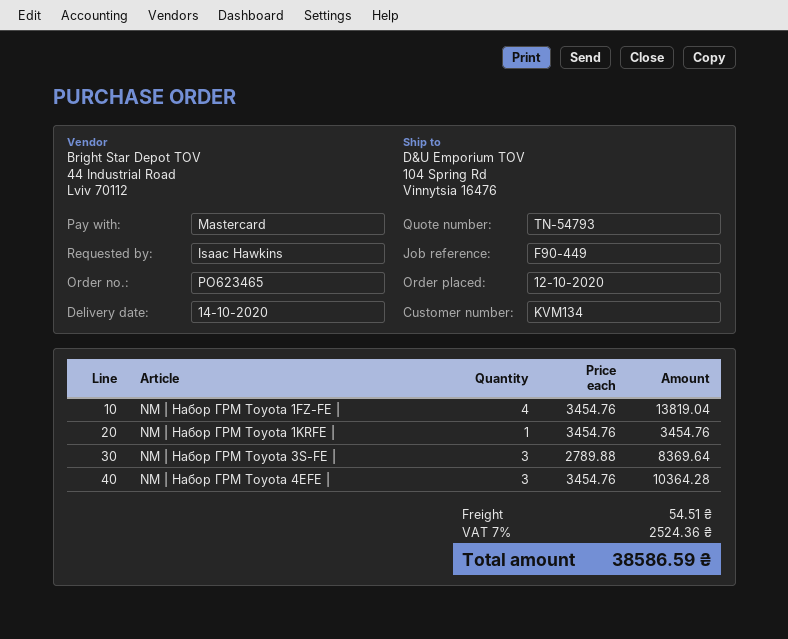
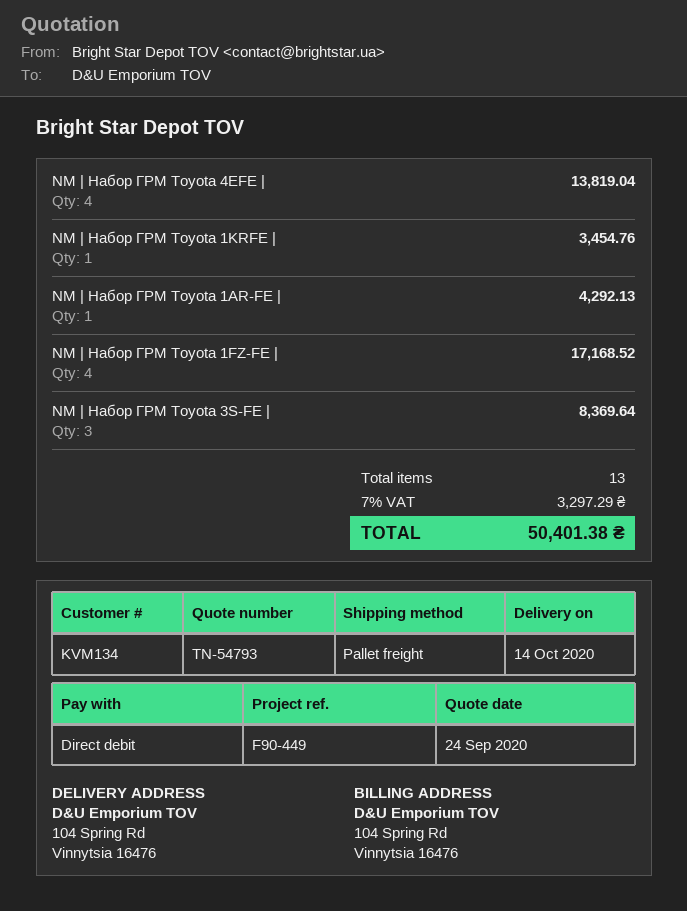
payment method: Mastercard -> direct debit
NM | Набор ГРМ Toyota 1FZ-FE |: 4 for 13819.04 -> 4 for 17168.52
NM | Набор ГРМ Toyota 4EFE |: 3 for 10364.28 -> 4 for 13819.04
NM | Набор ГРМ Toyota 1AR-FE |: none -> 1 for 4292.13
shipping: 54.51 -> none
tax: 7% = 2524.36 -> 7% = 3297.29
total: 38586.59 -> 50401.38

